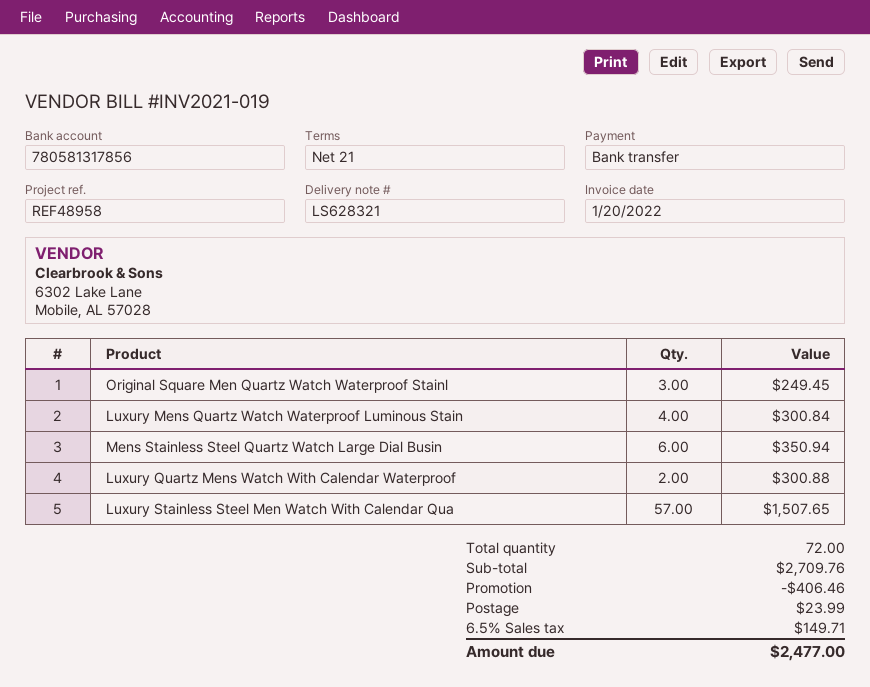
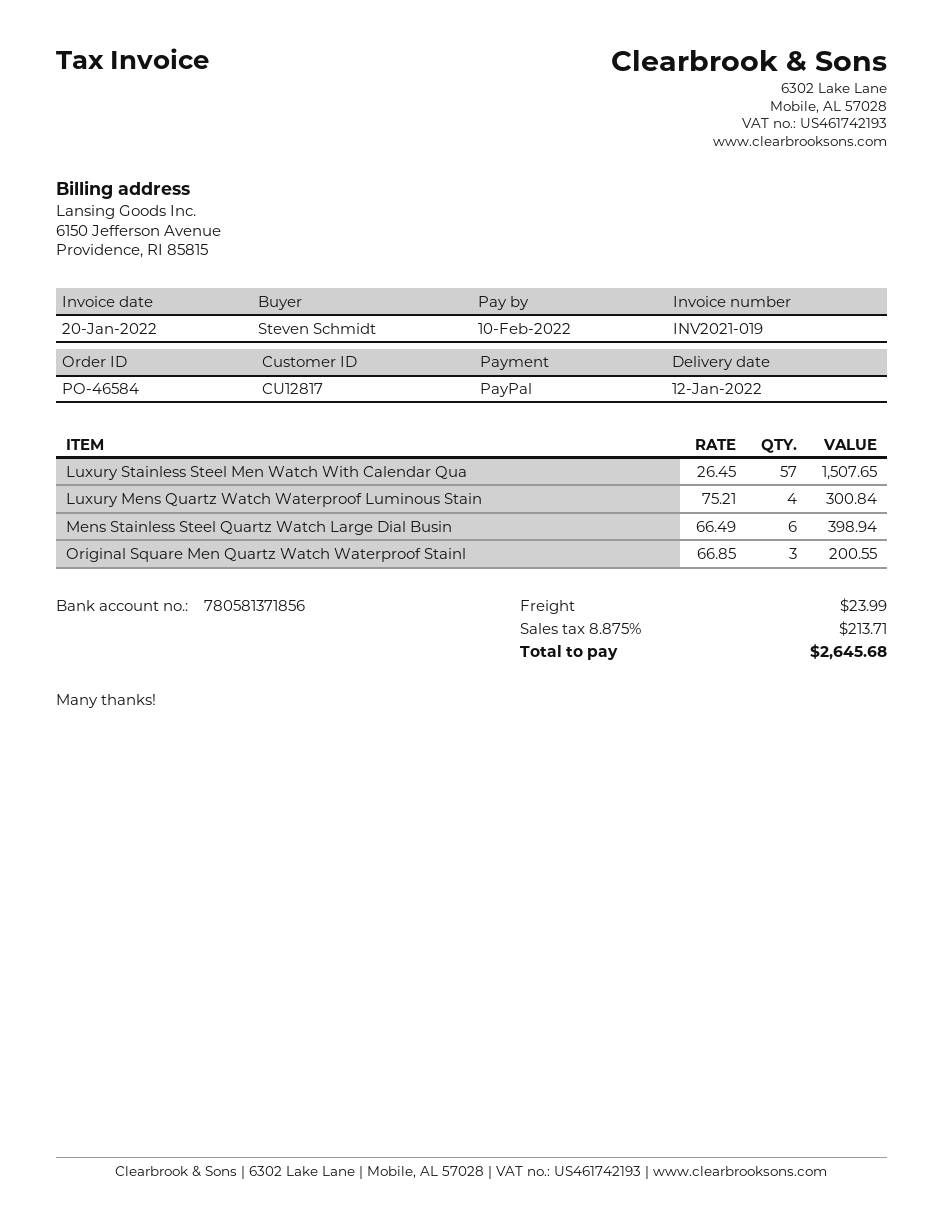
payment method: bank transfer -> PayPal
bank account: 780581317856 -> 780581371856
Original Square Men Quartz Watch Waterproof Stainl: 3 for 249.45 -> 3 for 200.55
Mens Stainless Steel Quartz Watch Large Dial Busin: 6 for 350.94 -> 6 for 398.94
Luxury Quartz Mens Watch With Calendar Waterproof: 2 for 300.88 -> none
discount: 406.46 -> none
tax: 6.5% = 149.71 -> 8.875% = 213.71
total: 2477.00 -> 2645.68

